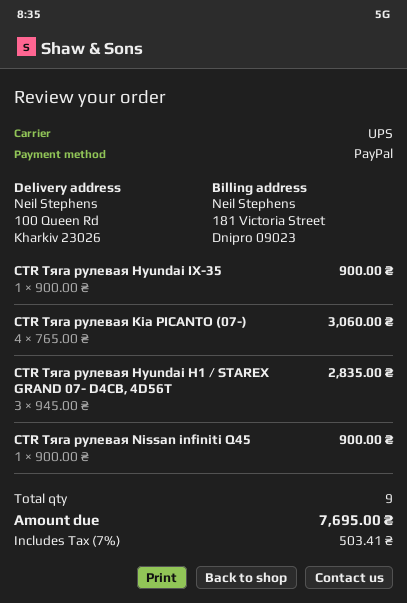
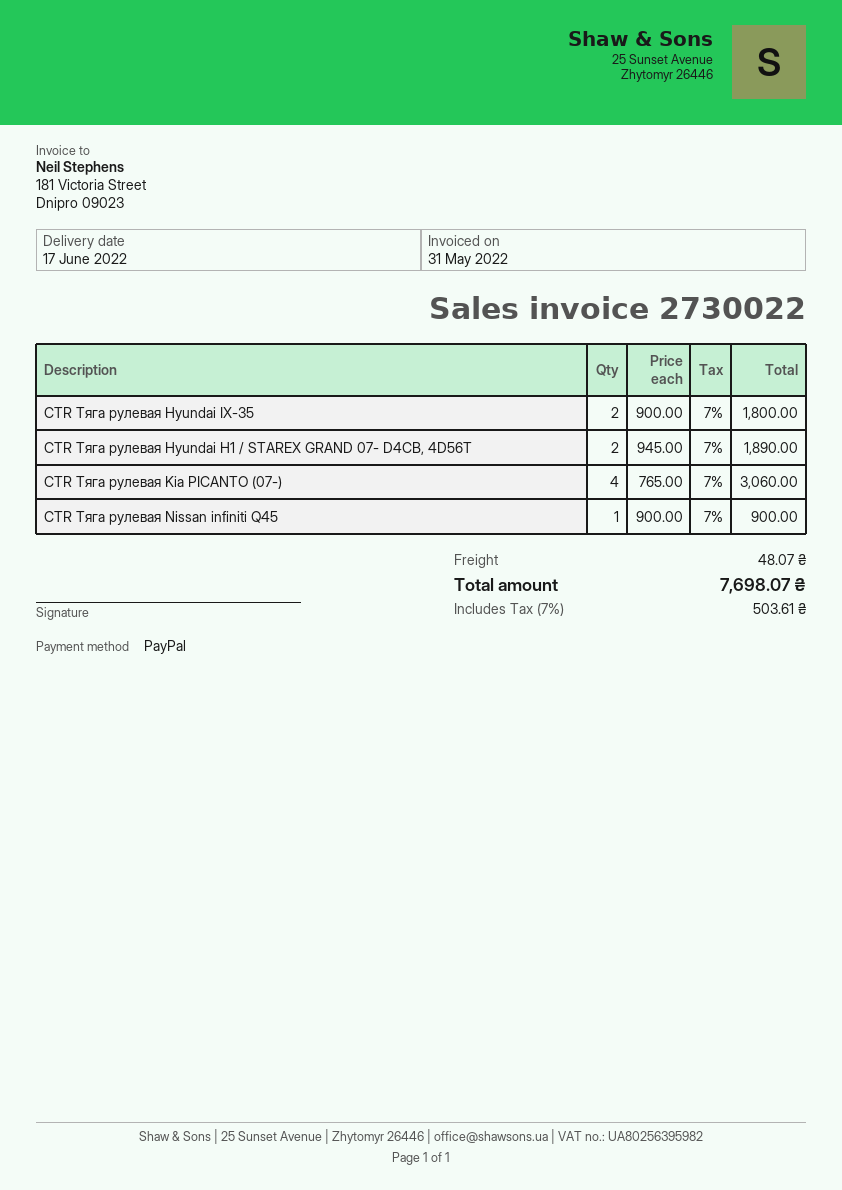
CTR Тяга рулевая Hyundai IX-35: 1 x 900.00 = 900.00 -> 2 x 900.00 = 1800.00
CTR Тяга рулевая Hyundai H1 / STAREX GRAND 07- D4CB, 4D56T: 3 x 945.00 = 2835.00 -> 2 x 945.00 = 1890.00
shipping: none -> 48.07
tax: 7% = 503.41 -> 7% = 503.61
total: 7695.00 -> 7698.07

